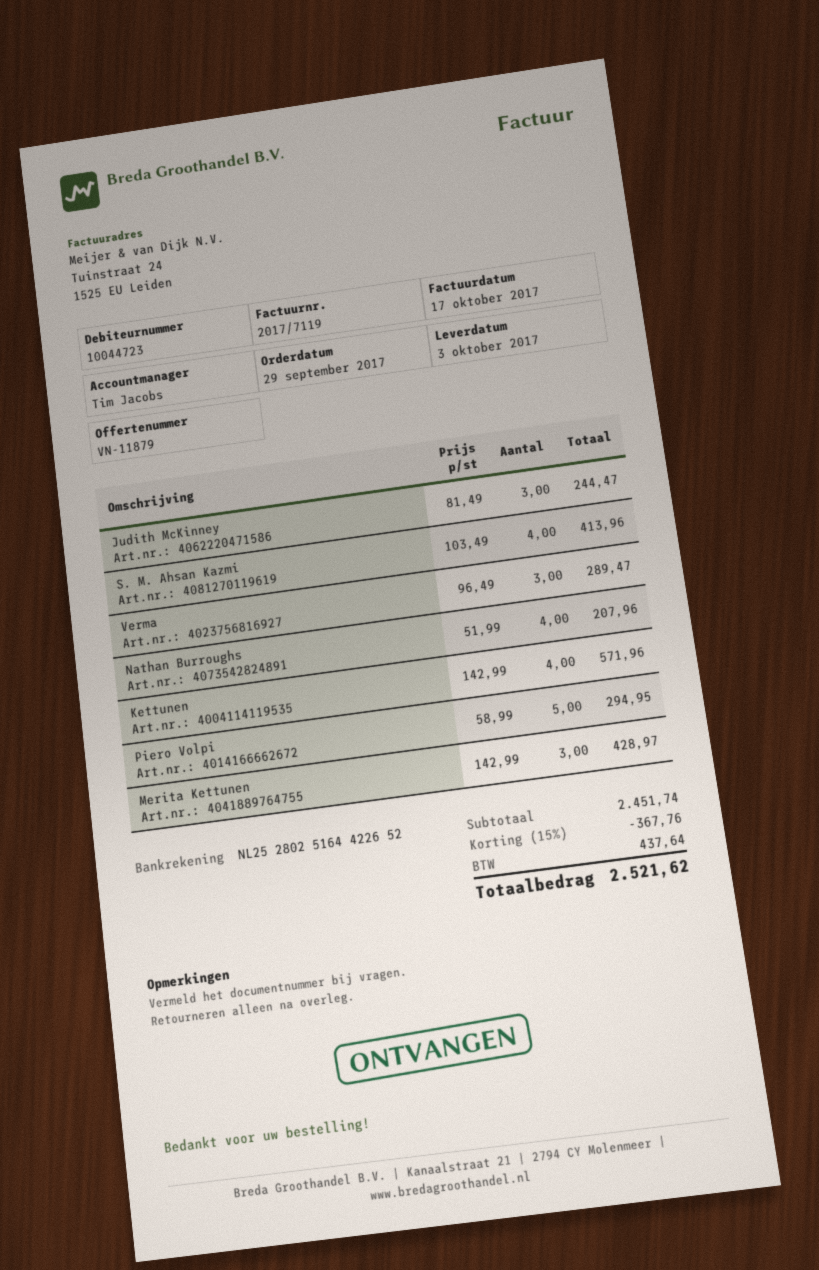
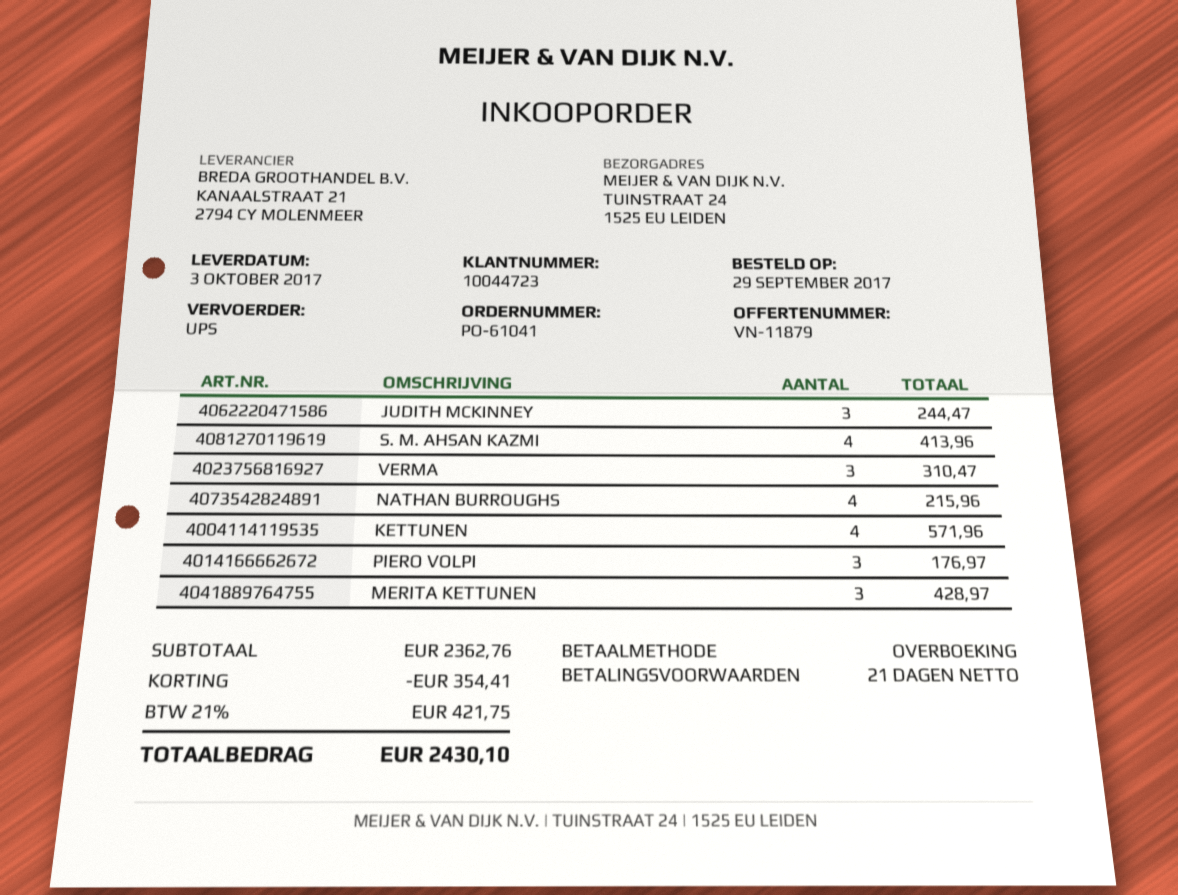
Verma: 3 for 289.47 -> 3 for 310.47
Nathan Burroughs: 4 for 207.96 -> 4 for 215.96
Piero Volpi: 5 for 294.95 -> 3 for 176.97
subtotal: 2451.74 -> 2362.76
discount: 367.76 -> 354.41
tax: 437.64 -> 421.75
total: 2521.62 -> 2430.10

